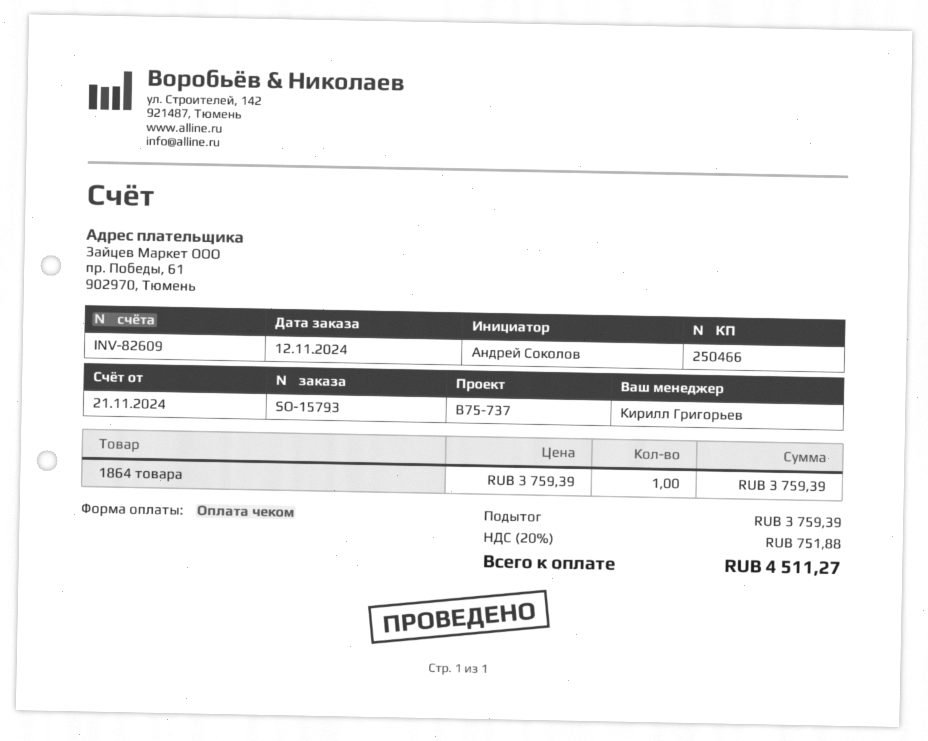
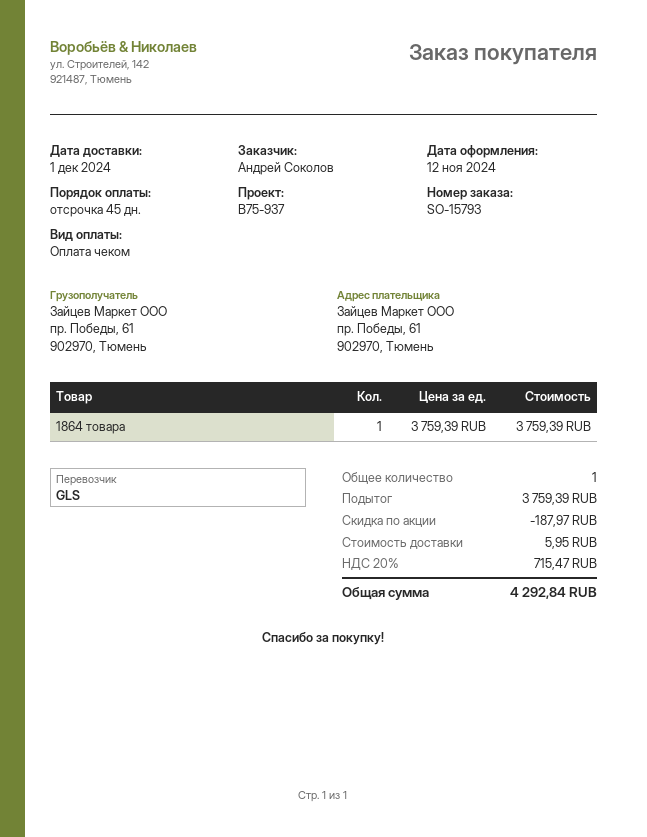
reference: B75-737 -> B75-937
discount: none -> 187.97
shipping: none -> 5.95
tax: 20% = 751.88 -> 20% = 715.47
total: 4511.27 -> 4292.84

